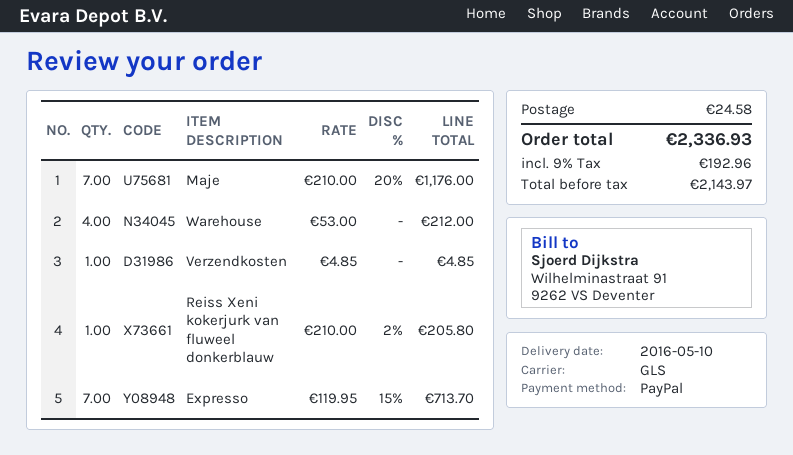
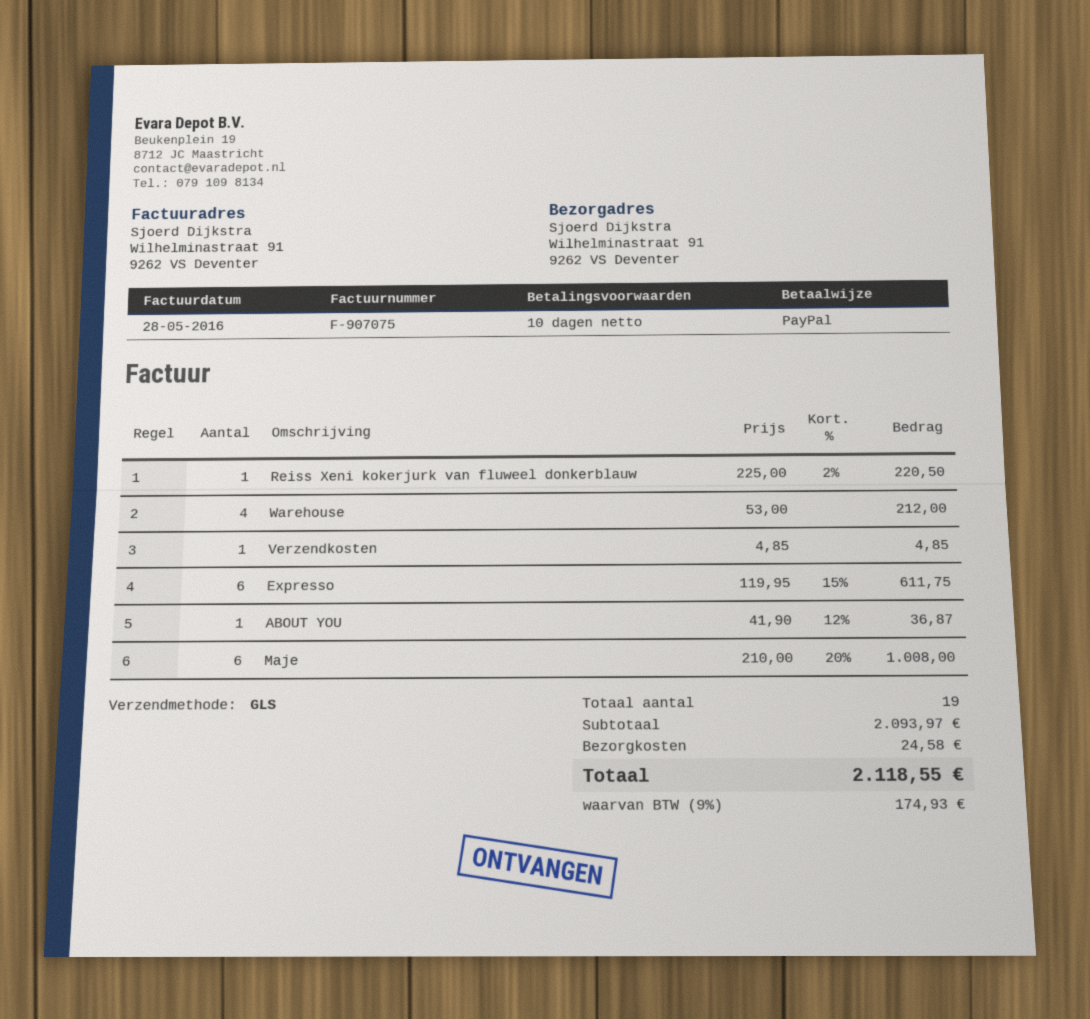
Maje: 7 x 210.00 - 20% = 1176.00 -> 6 x 210.00 - 20% = 1008.00
Reiss Xeni kokerjurk van fluweel donkerblauw: 1 x 210.00 - 2% = 205.80 -> 1 x 225.00 - 2% = 220.50
Expresso: 7 x 119.95 - 15% = 713.70 -> 6 x 119.95 - 15% = 611.75
ABOUT YOU: none -> 1 x 41.90 - 12% = 36.87
tax: 9% = 192.96 -> 9% = 174.93
total: 2336.93 -> 2118.55

